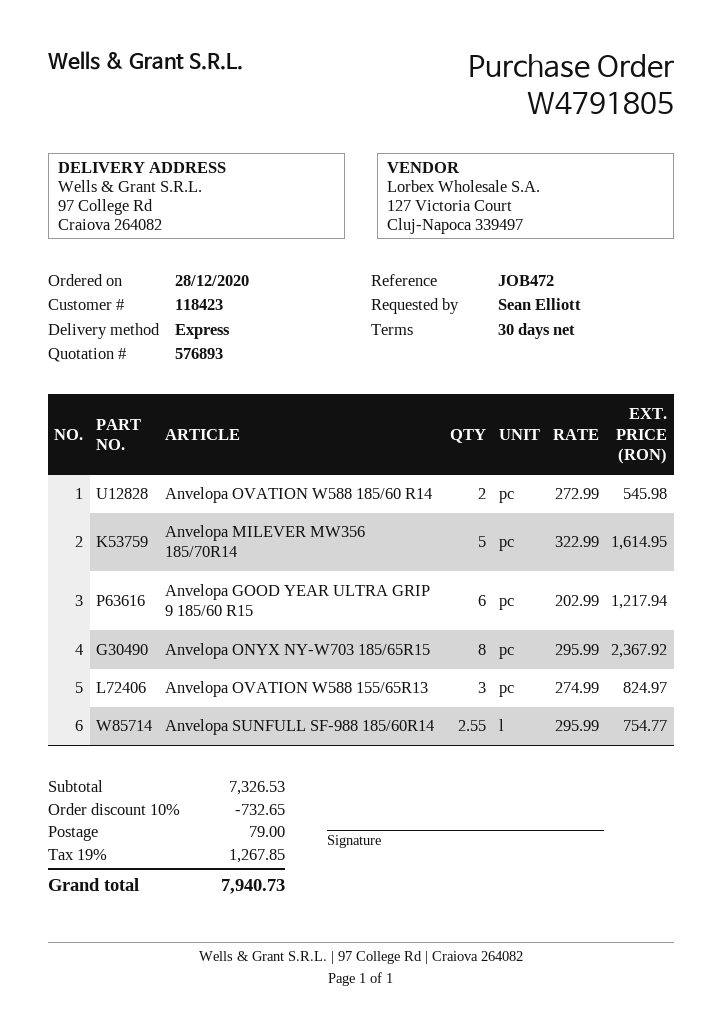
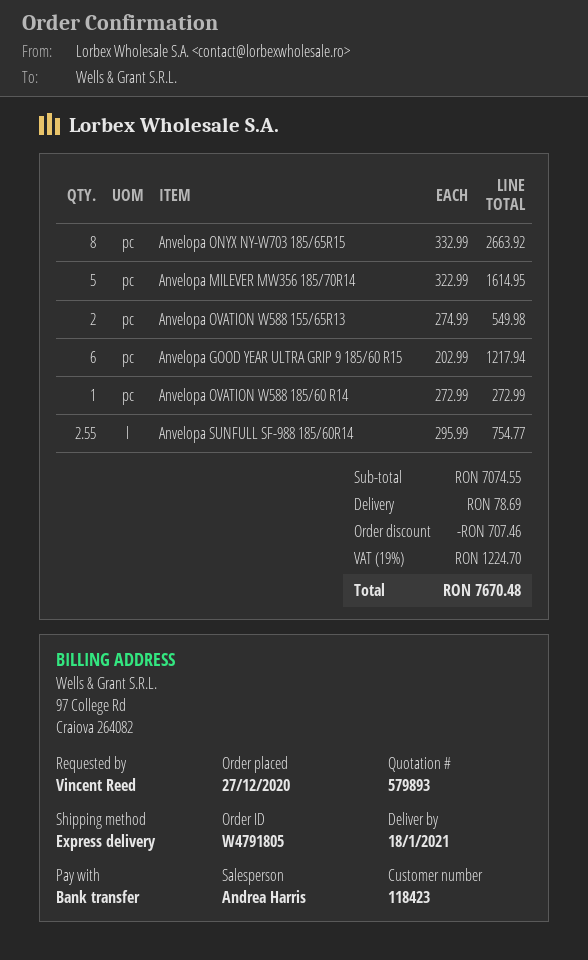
quote number: 576893 -> 579893
order date: 2020-12-28 -> 2020-12-27
ordered by: Sean Elliott -> Vincent Reed
Anvelopa OVATION W588 185/60 R14: 2 x 272.99 = 545.98 -> 1 x 272.99 = 272.99
Anvelopa ONYX NY-W703 185/65R15: 8 x 295.99 = 2367.92 -> 8 x 332.99 = 2663.92
Anvelopa OVATION W588 155/65R13: 3 x 274.99 = 824.97 -> 2 x 274.99 = 549.98
subtotal: 7326.53 -> 7074.55
discount: 732.65 -> 707.46
shipping: 79.00 -> 78.69
tax: 19% = 1267.85 -> 19% = 1224.70
total: 7940.73 -> 7670.48

